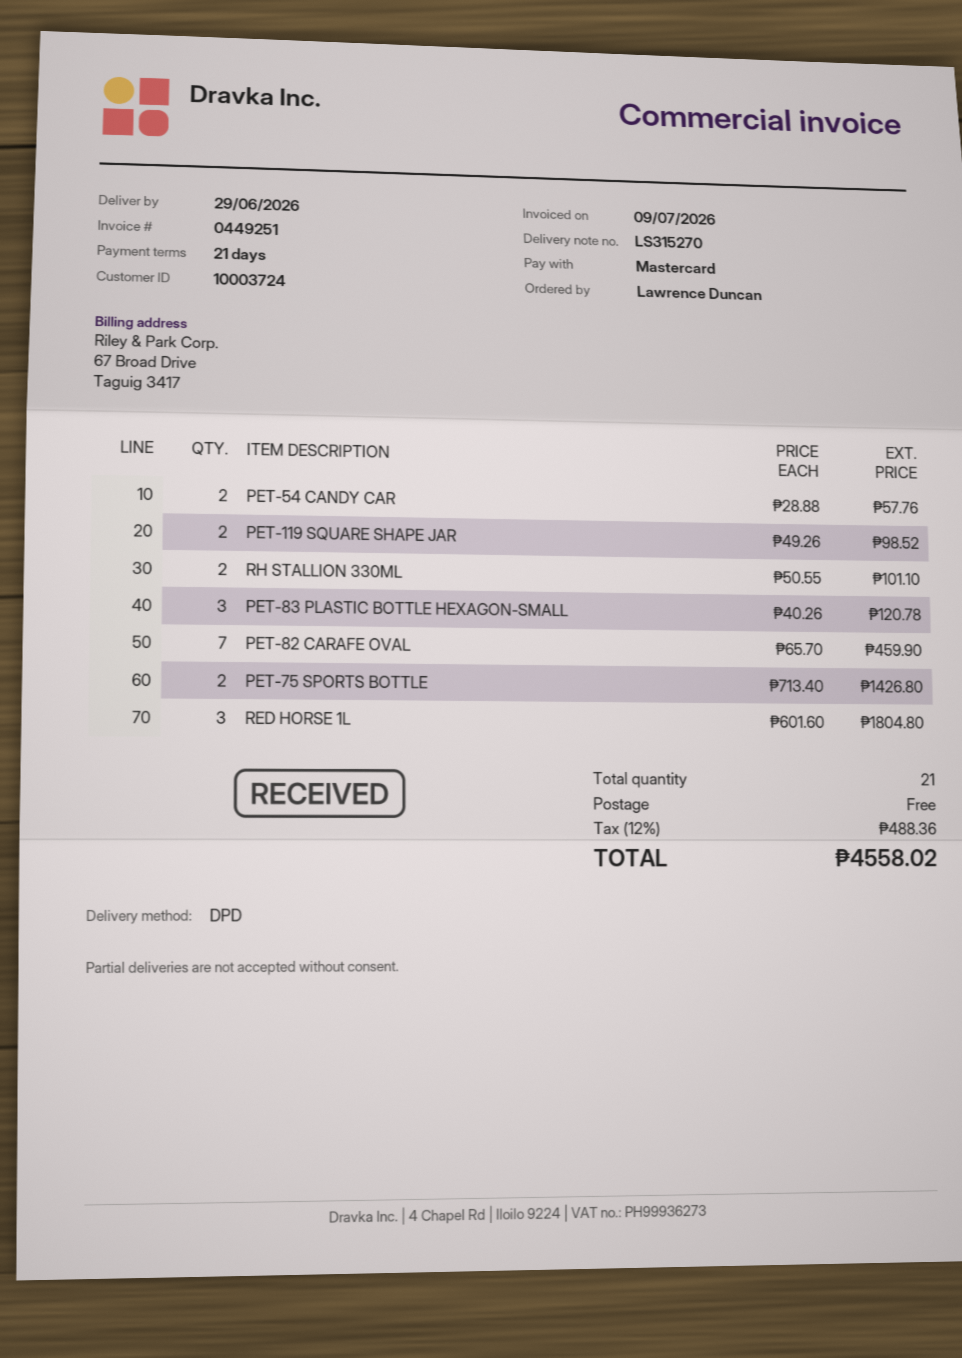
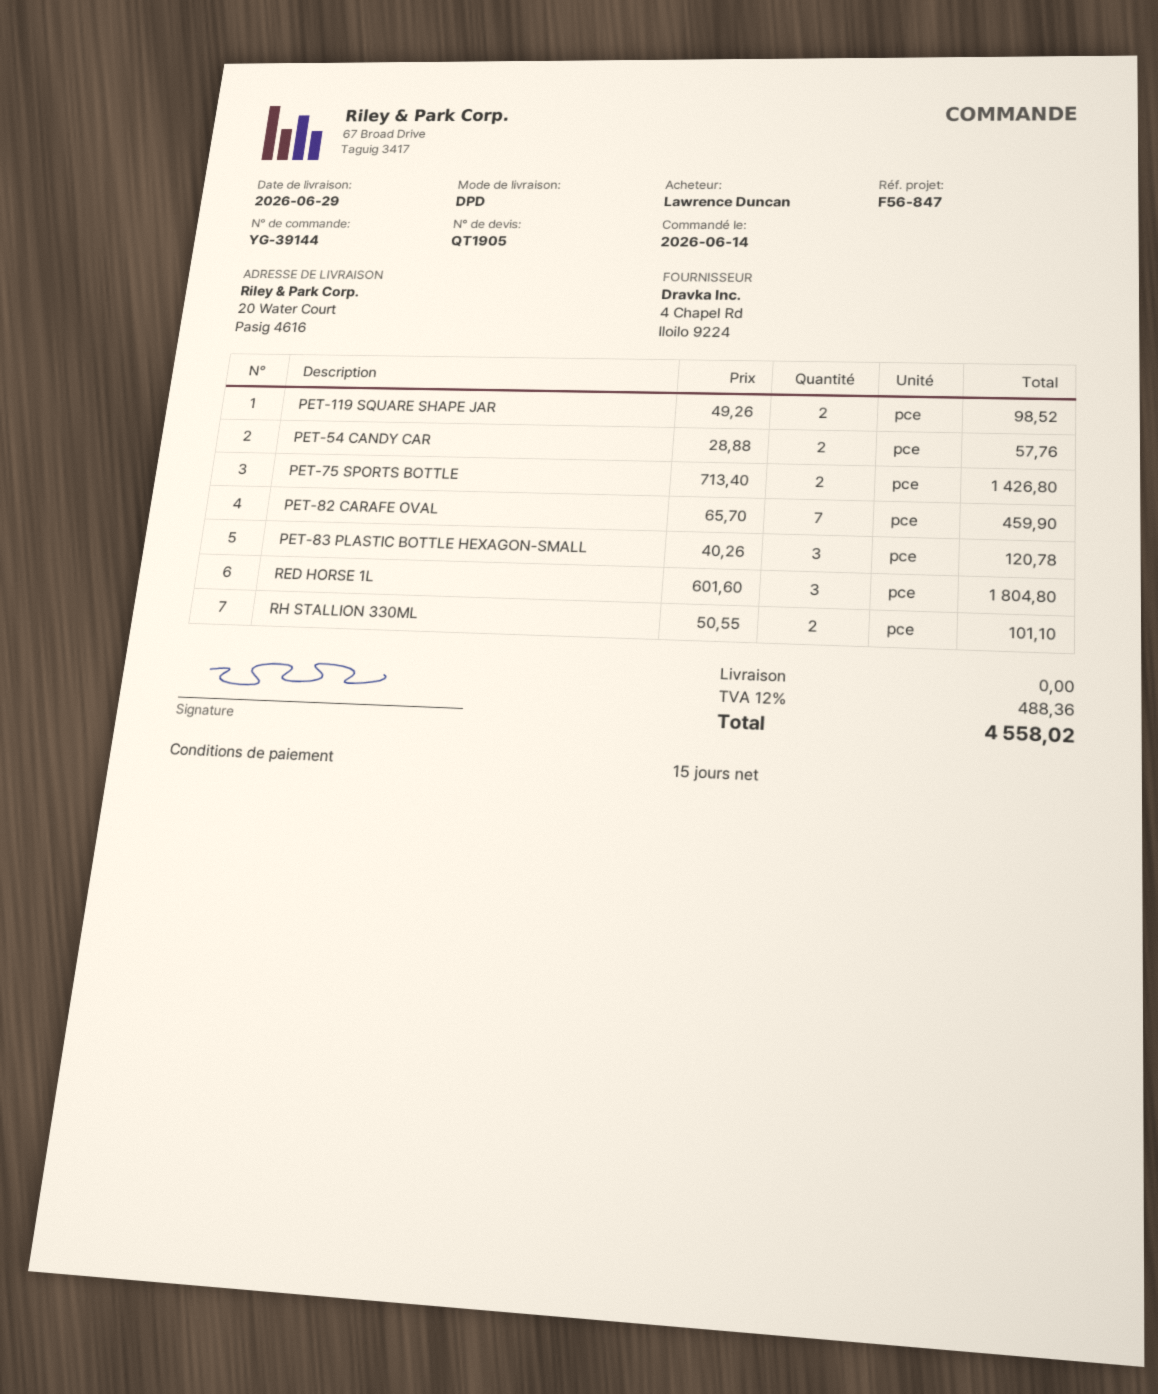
payment terms: 21 days -> 15 days

